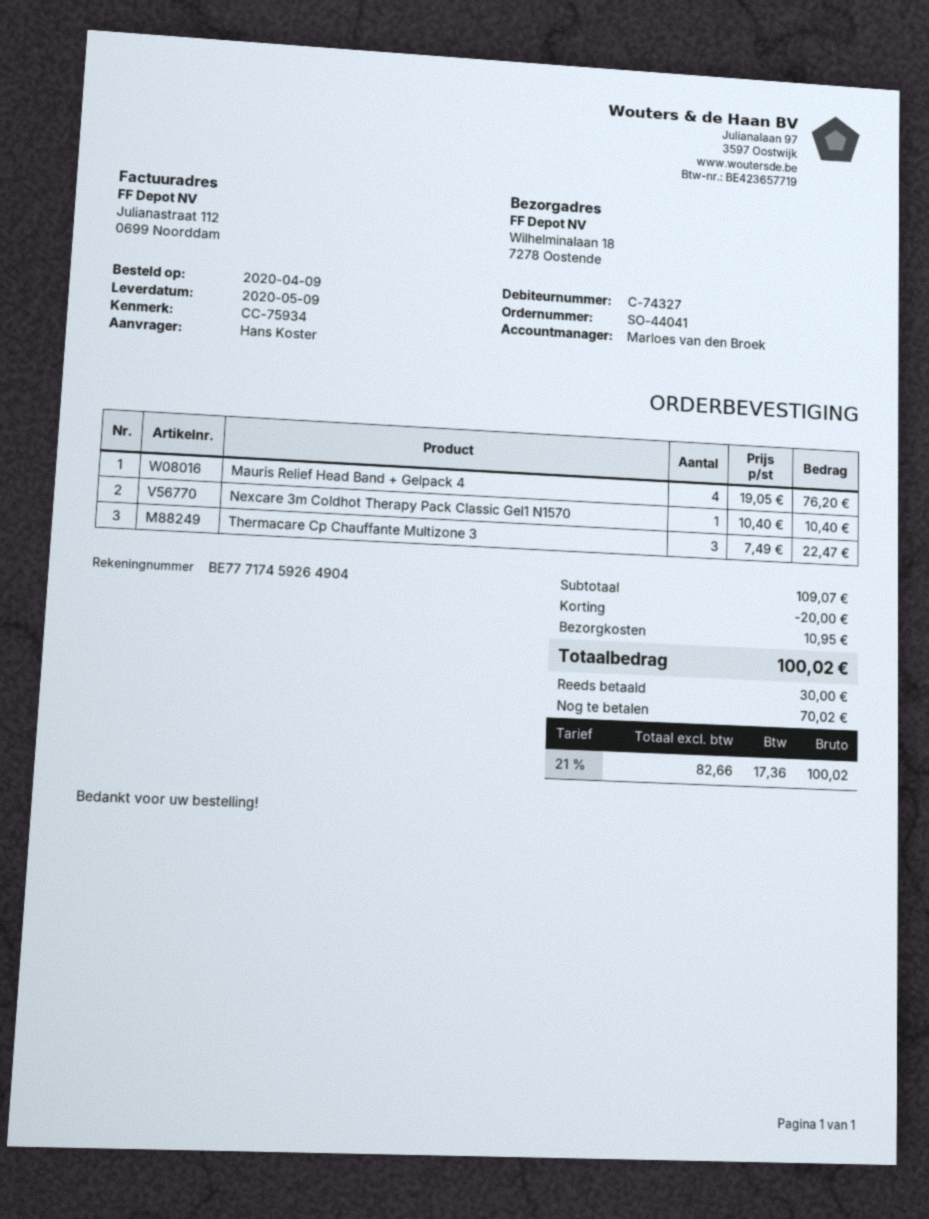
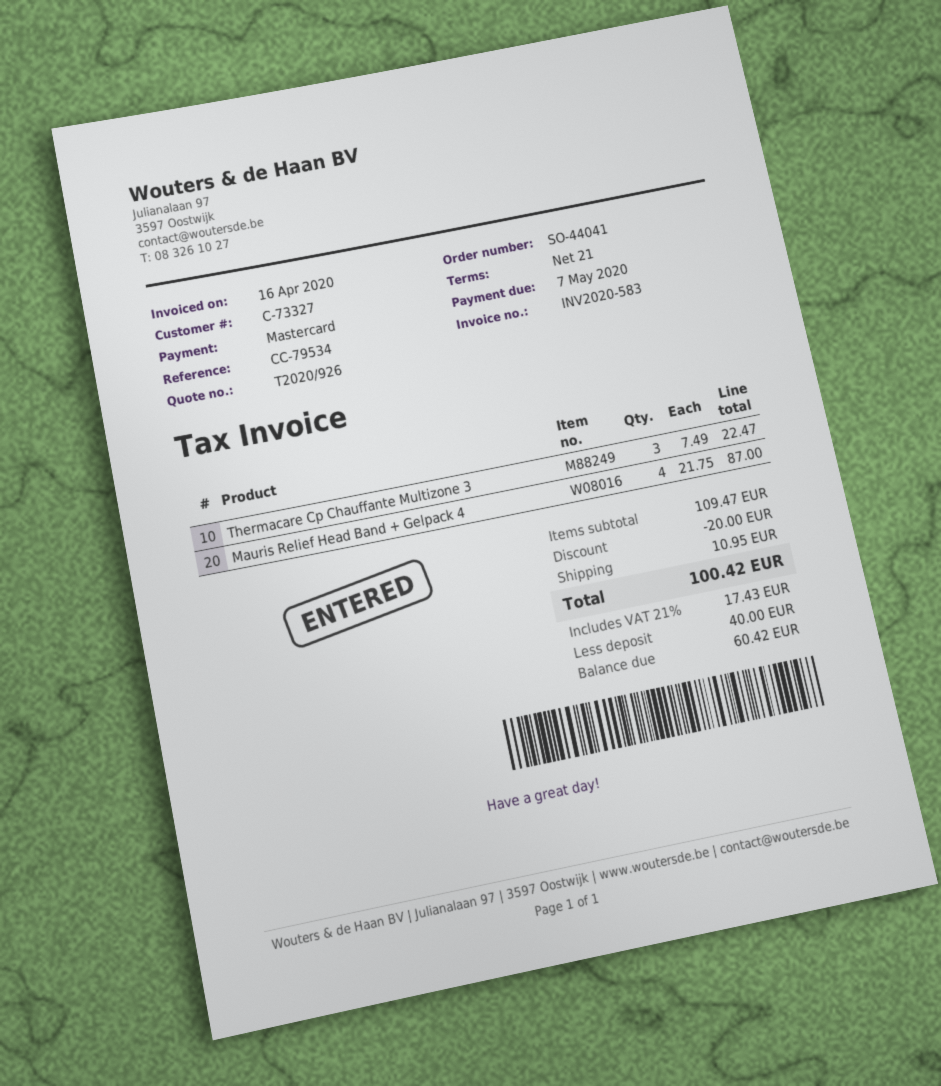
customer number: C-74327 -> C-73327
reference: CC-75934 -> CC-79534
Mauris Relief Head Band + Gelpack 4: 4 x 19.05 = 76.20 -> 4 x 21.75 = 87.00
Nexcare 3m Coldhot Therapy Pack Classic Gel1 N1570: 1 x 10.40 = 10.40 -> none
subtotal: 109.07 -> 109.47
tax: 21% = 17.36 -> 21% = 17.43
total: 100.02 -> 100.42
deposit: 30.00 -> 40.00
balance: 70.02 -> 60.42

